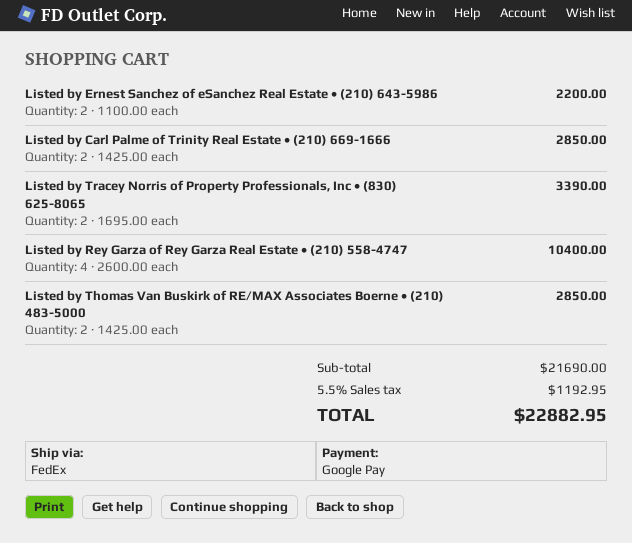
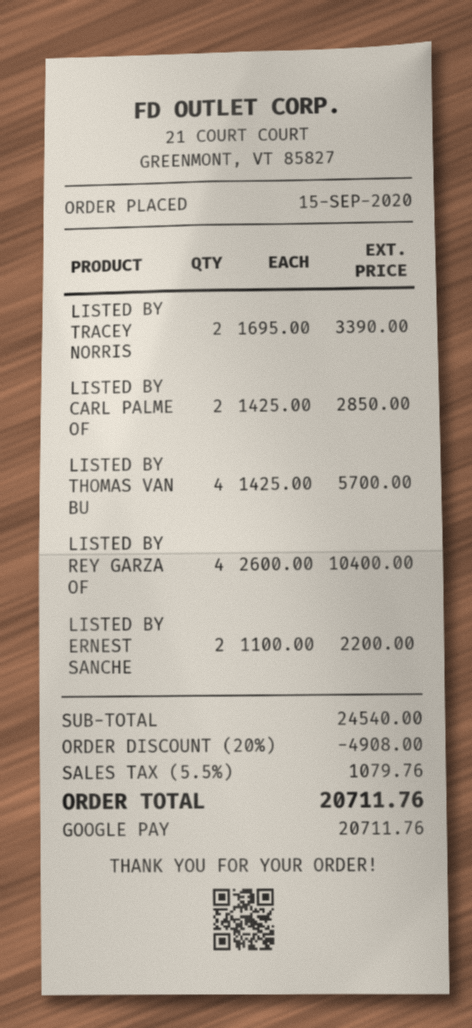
Listed by Thomas Van Buskirk of RE/MAX Associates Boerne • (210) 483-5000: 2 x 1425.00 = 2850.00 -> 4 x 1425.00 = 5700.00
subtotal: 21690.00 -> 24540.00
discount: none -> 20% = 4908.00
tax: 5.5% = 1192.95 -> 5.5% = 1079.76
total: 22882.95 -> 20711.76

